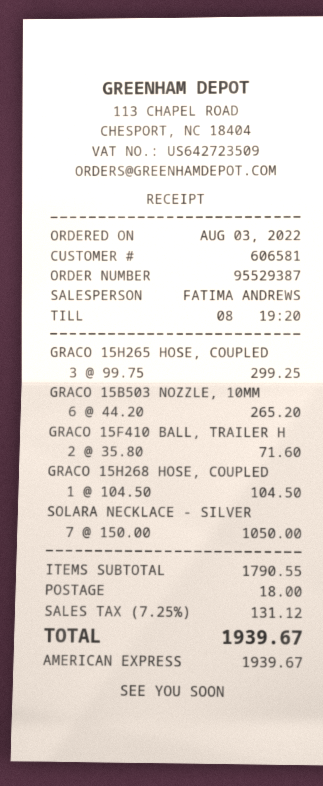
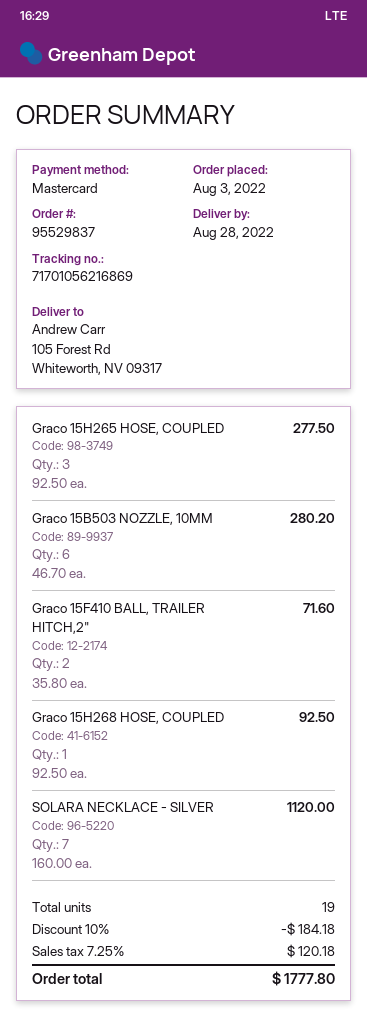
order number: 95529387 -> 95529837
payment method: American Express -> Mastercard
GRACO 15H265 HOSE, COUPLED: 3 x 99.75 = 299.25 -> 3 x 92.50 = 277.50
GRACO 15B503 NOZZLE, 10MM: 6 x 44.20 = 265.20 -> 6 x 46.70 = 280.20
GRACO 15H268 HOSE, COUPLED: 1 x 104.50 = 104.50 -> 1 x 92.50 = 92.50
SOLARA NECKLACE - SILVER: 7 x 150.00 = 1050.00 -> 7 x 160.00 = 1120.00
discount: none -> 10% = 184.18
shipping: 18.00 -> none
tax: 7.25% = 131.12 -> 7.25% = 120.18
total: 1939.67 -> 1777.80

